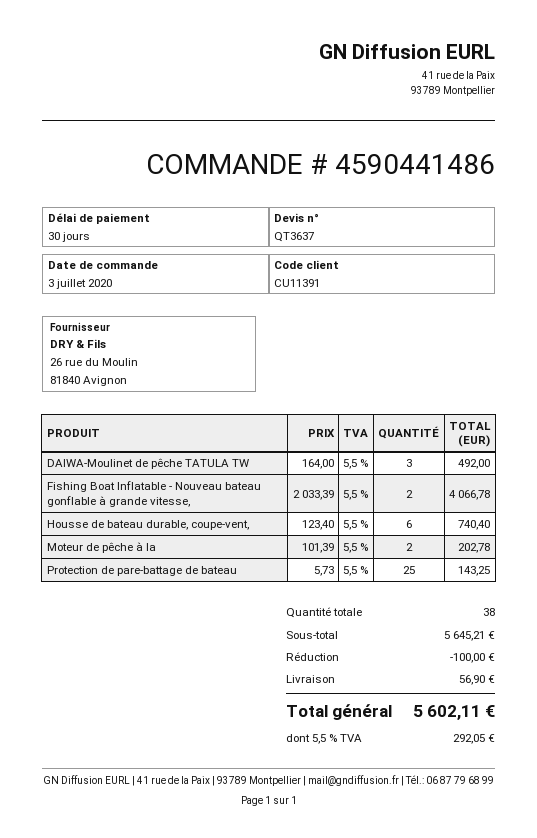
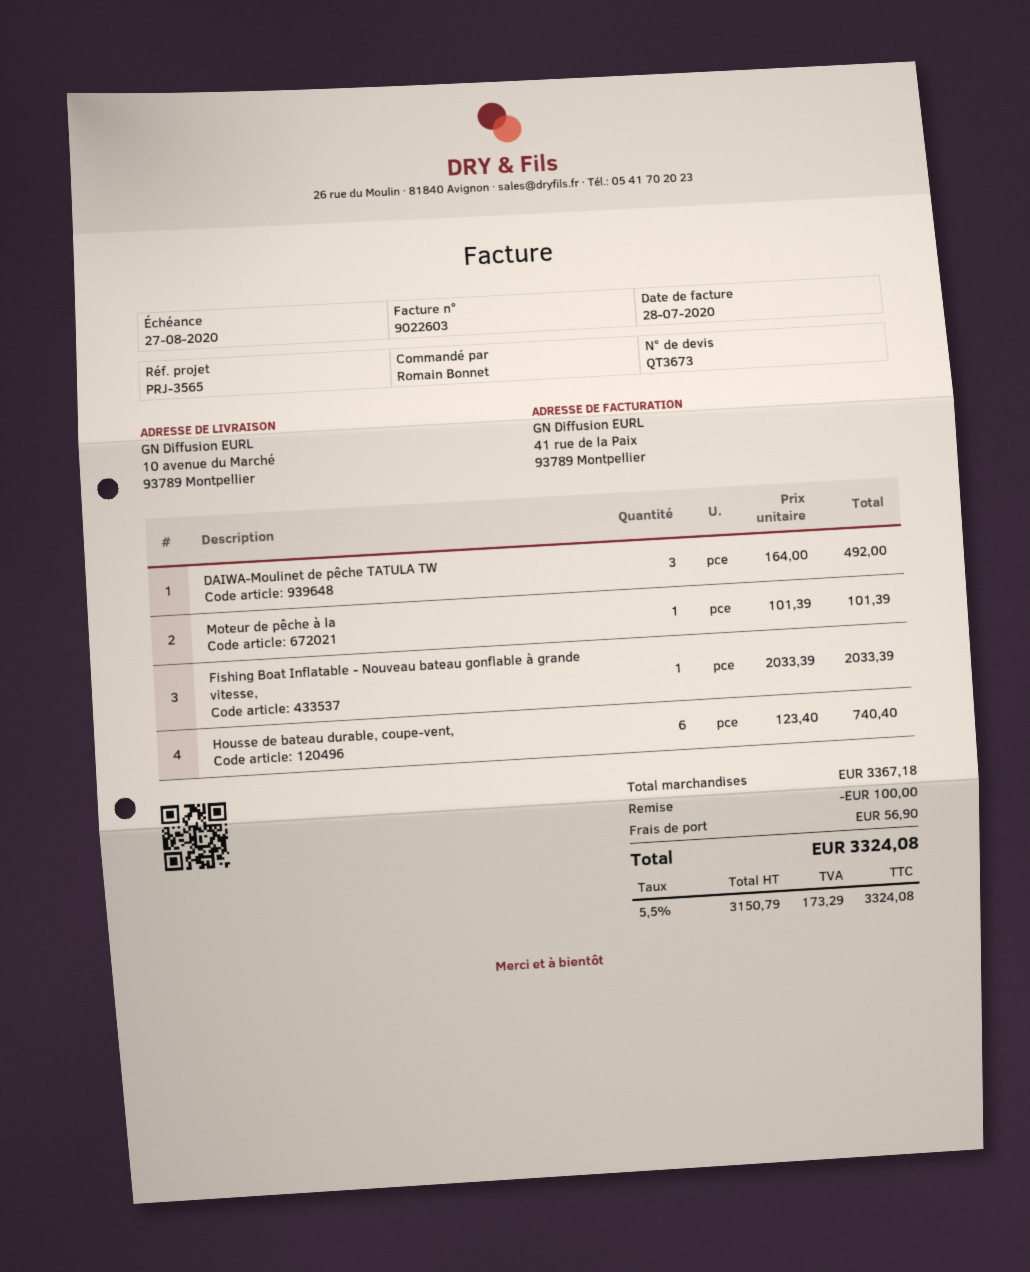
quote number: QT3637 -> QT3673
Fishing Boat Inflatable - Nouveau bateau gonflable à grande vitesse,: 2 x 2033.39 = 4066.78 -> 1 x 2033.39 = 2033.39
Moteur de pêche à la: 2 x 101.39 = 202.78 -> 1 x 101.39 = 101.39
Protection de pare-battage de bateau: 25 x 5.73 = 143.25 -> none
subtotal: 5645.21 -> 3367.18
tax: 5.5% = 292.05 -> 5.5% = 173.29
total: 5602.11 -> 3324.08

